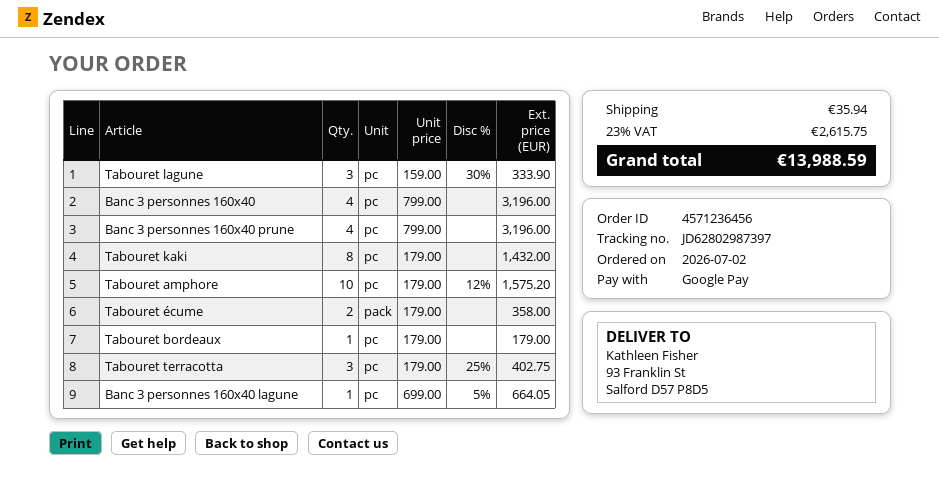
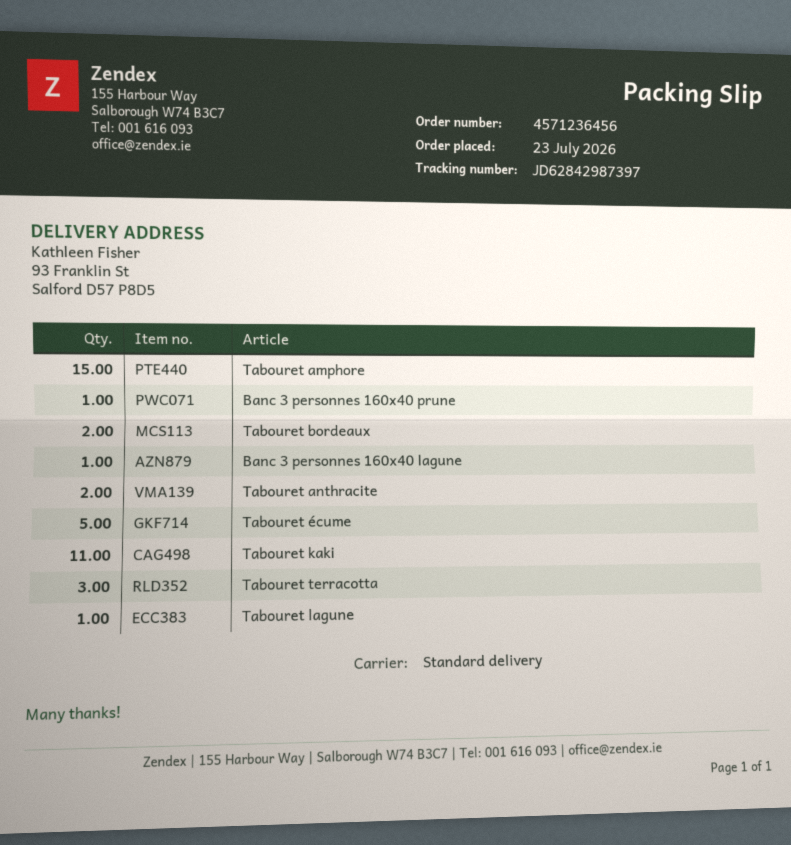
order date: 2026-07-02 -> 2026-07-23
tracking number: JD62802987397 -> JD62842987397
Tabouret lagune: 3 -> 1
Banc 3 personnes 160x40: 4 -> none
Banc 3 personnes 160x40 prune: 4 -> 1
Tabouret kaki: 8 -> 11
Tabouret amphore: 10 -> 15
Tabouret écume: 2 -> 5
Tabouret bordeaux: 1 -> 2
Tabouret anthracite: none -> 2

